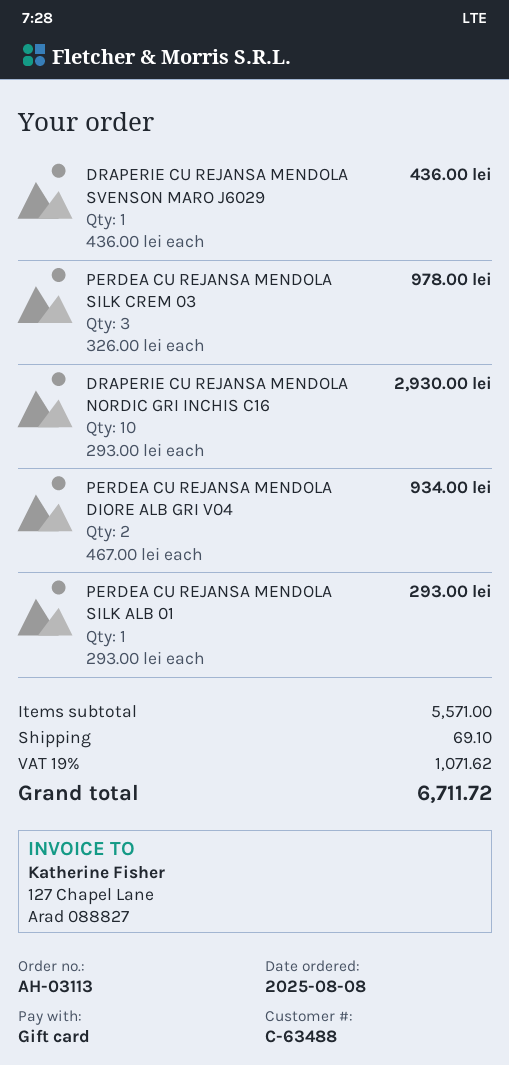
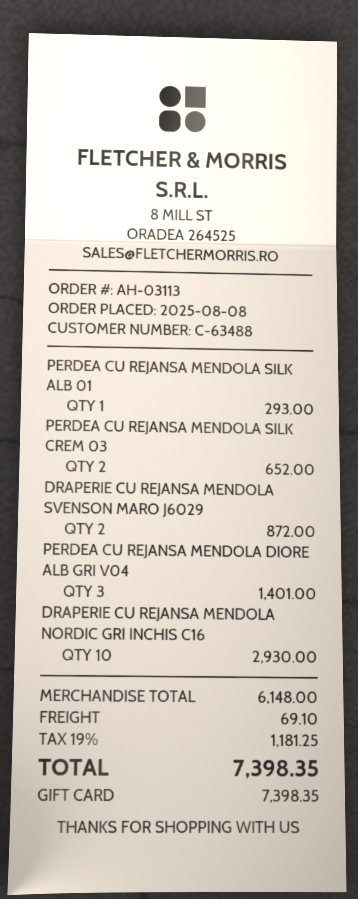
DRAPERIE CU REJANSA MENDOLA SVENSON MARO J6029: 1 for 436.00 -> 2 for 872.00
PERDEA CU REJANSA MENDOLA SILK CREM 03: 3 for 978.00 -> 2 for 652.00
PERDEA CU REJANSA MENDOLA DIORE ALB GRI V04: 2 for 934.00 -> 3 for 1401.00
subtotal: 5571.00 -> 6148.00
tax: 19% = 1071.62 -> 19% = 1181.25
total: 6711.72 -> 7398.35

